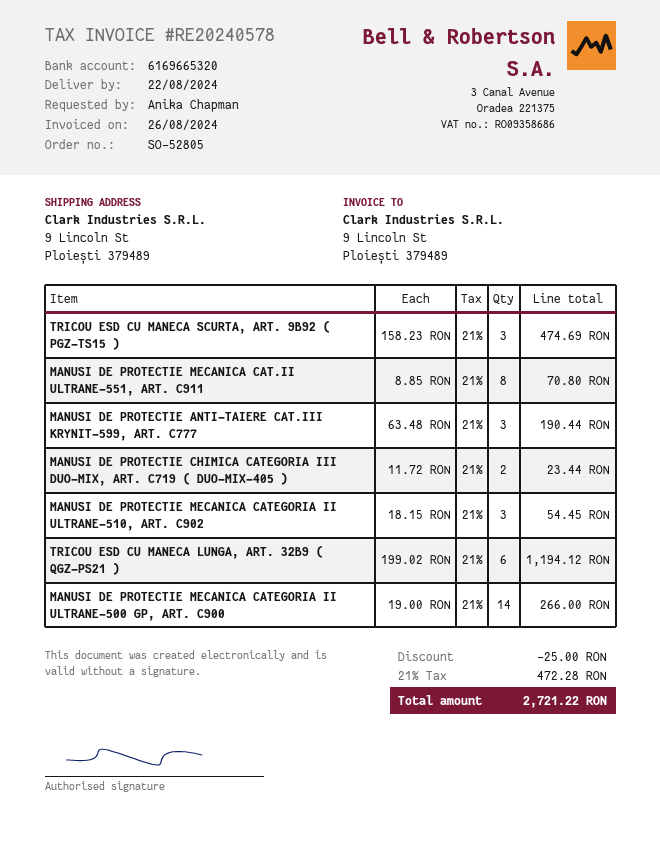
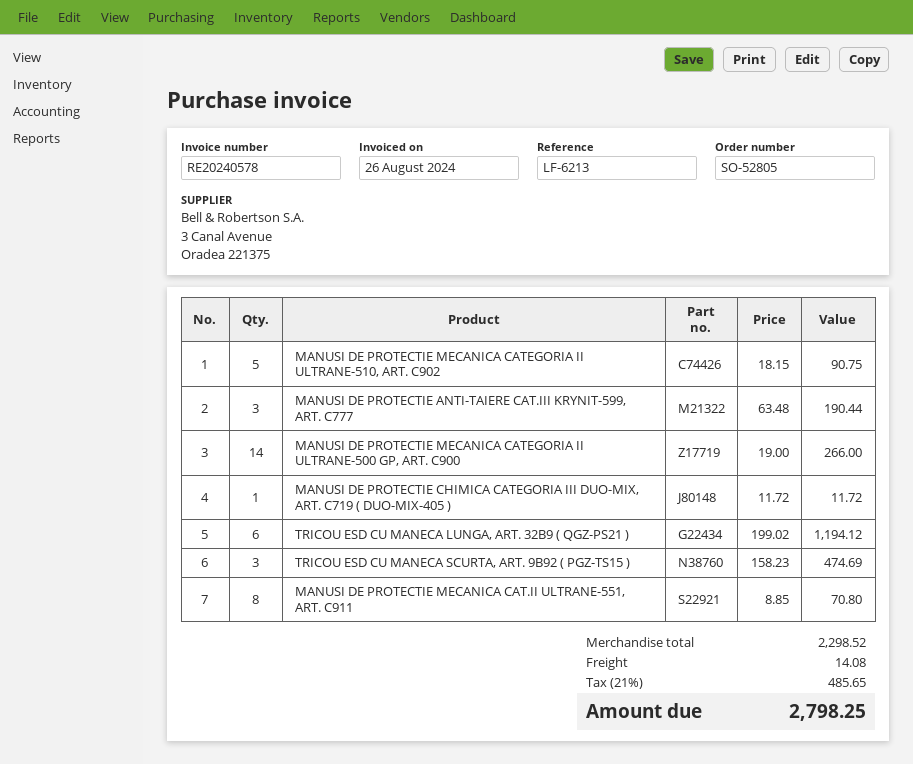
MANUSI DE PROTECTIE CHIMICA CATEGORIA III DUO-MIX, ART. C719 ( DUO-MIX-405 ): 2 x 11.72 = 23.44 -> 1 x 11.72 = 11.72
MANUSI DE PROTECTIE MECANICA CATEGORIA II ULTRANE-510, ART. C902: 3 x 18.15 = 54.45 -> 5 x 18.15 = 90.75
discount: 25.00 -> none
shipping: none -> 14.08
tax: 21% = 472.28 -> 21% = 485.65
total: 2721.22 -> 2798.25

